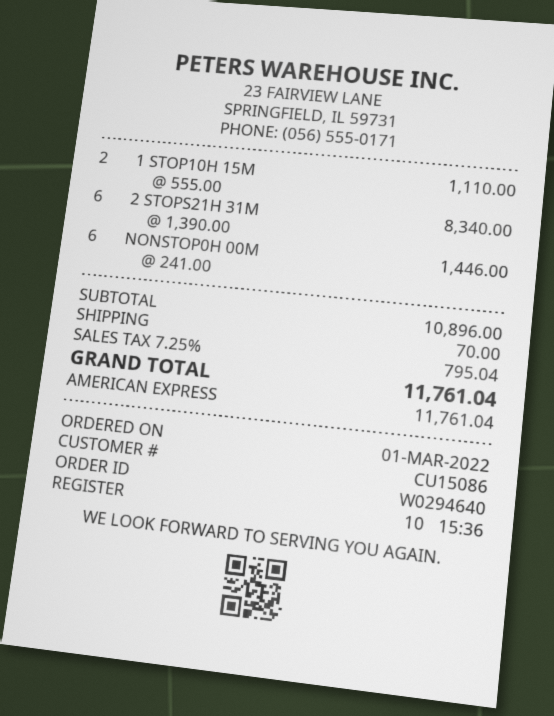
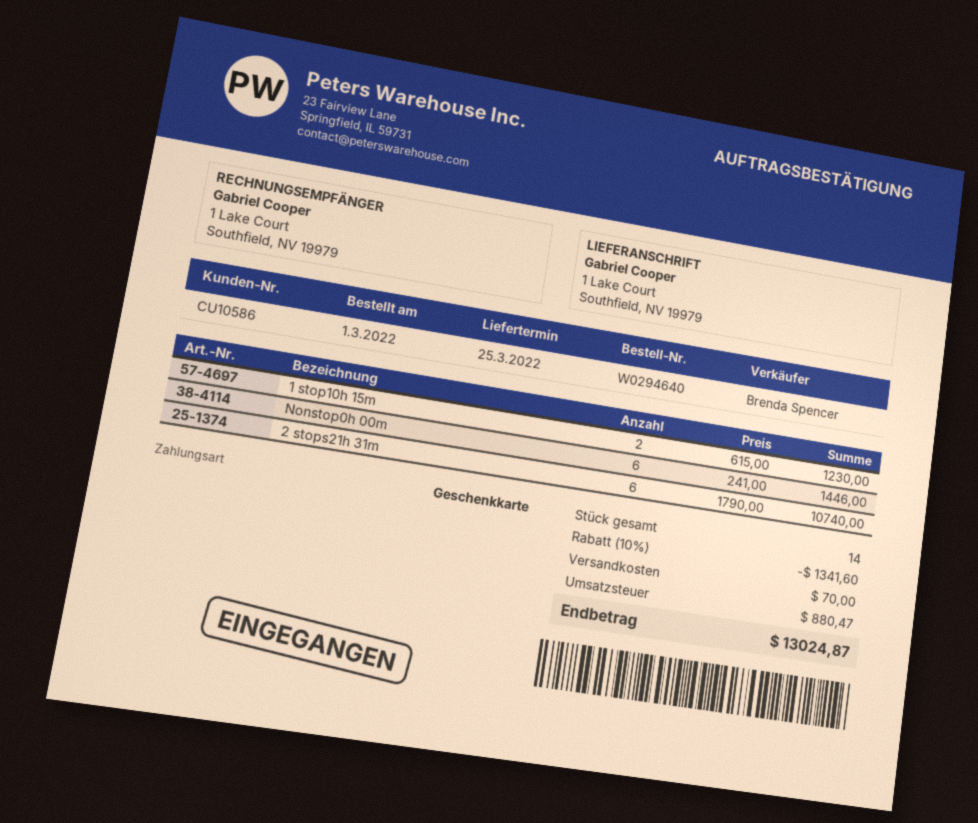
customer number: CU15086 -> CU10586
payment method: American Express -> gift card
1 STOP10H 15M: 2 x 555.00 = 1110.00 -> 2 x 615.00 = 1230.00
2 STOPS21H 31M: 6 x 1390.00 = 8340.00 -> 6 x 1790.00 = 10740.00
discount: none -> 10% = 1341.60
tax: 795.04 -> 880.47
total: 11761.04 -> 13024.87

